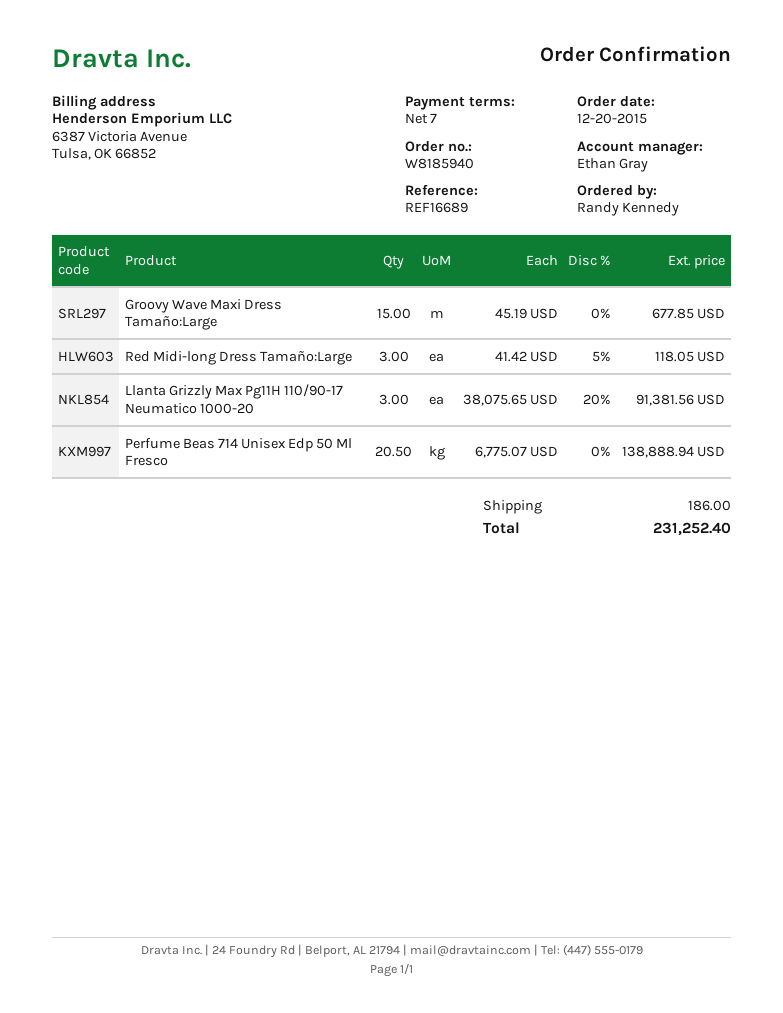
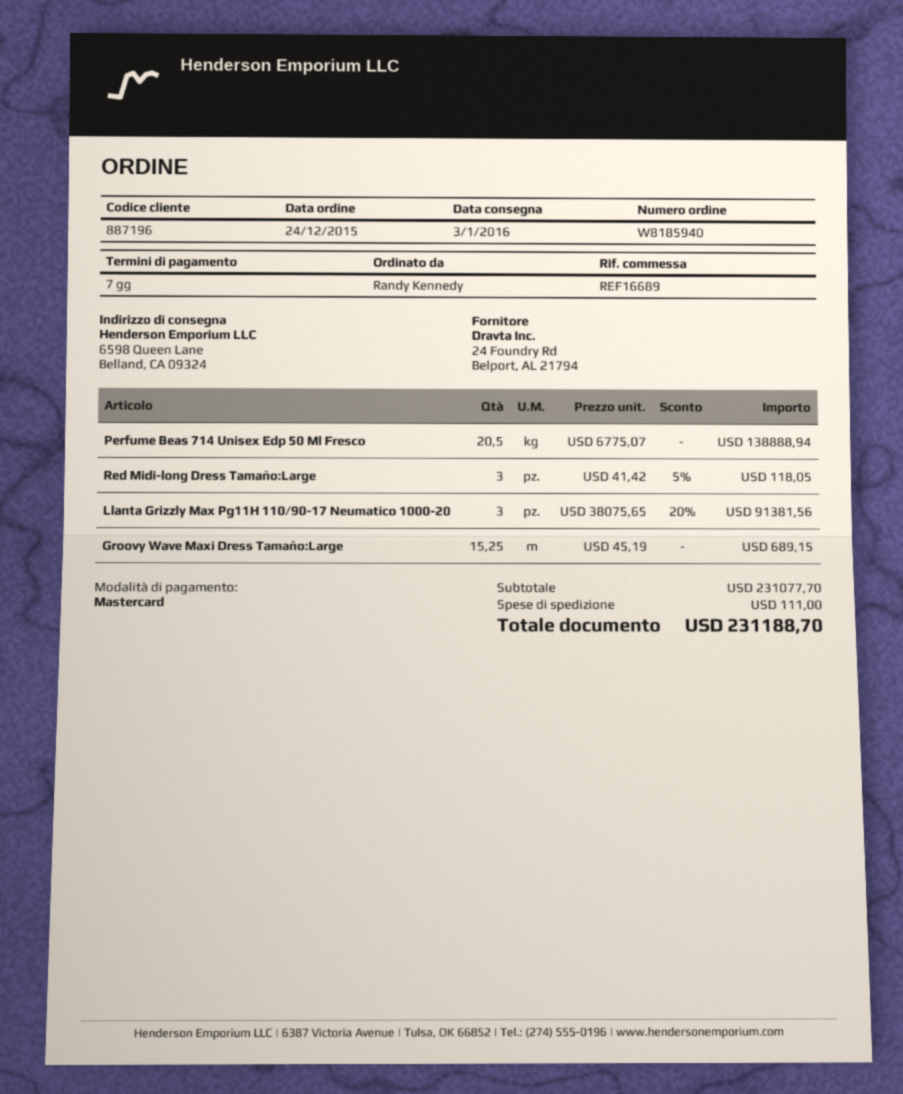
order date: 2015-12-20 -> 2015-12-24
Groovy Wave Maxi Dress Tamaño:Large: 15 x 45.19 = 677.85 -> 15.25 x 45.19 = 689.15
shipping: 186.00 -> 111.00
total: 231252.40 -> 231188.70

